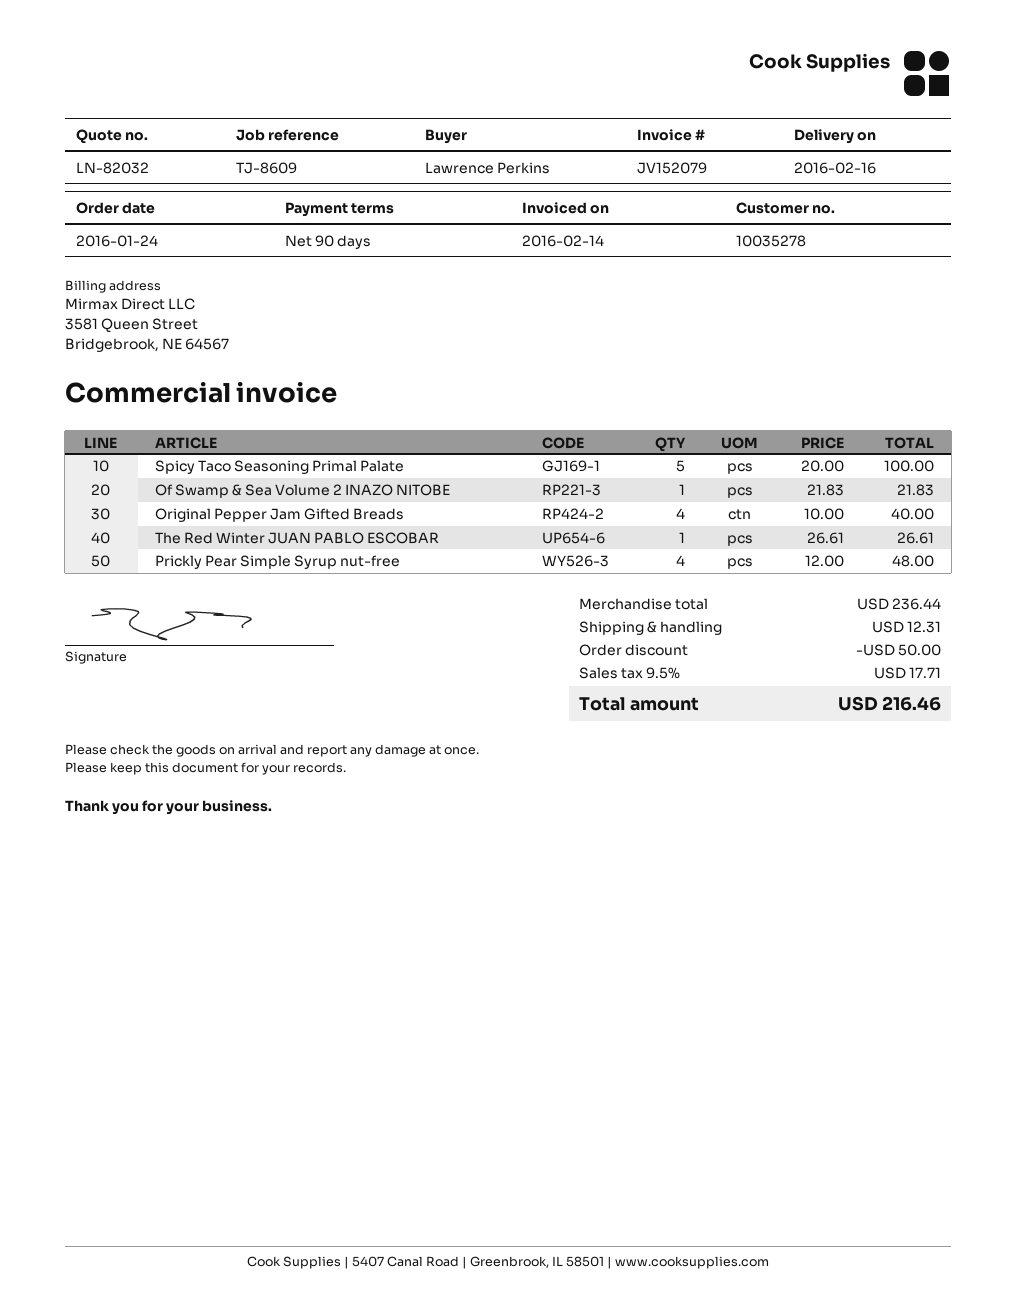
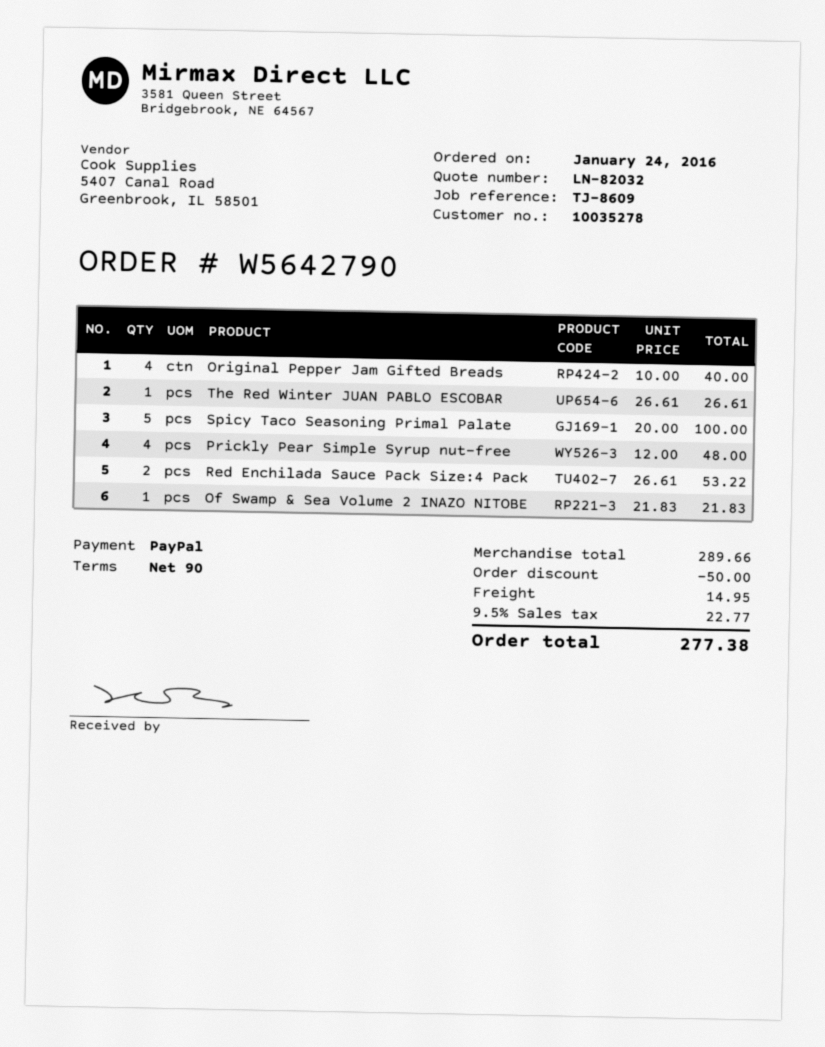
Red Enchilada Sauce Pack Size:4 Pack: none -> 2 x 26.61 = 53.22
subtotal: 236.44 -> 289.66
shipping: 12.31 -> 14.95
tax: 9.5% = 17.71 -> 9.5% = 22.77
total: 216.46 -> 277.38

